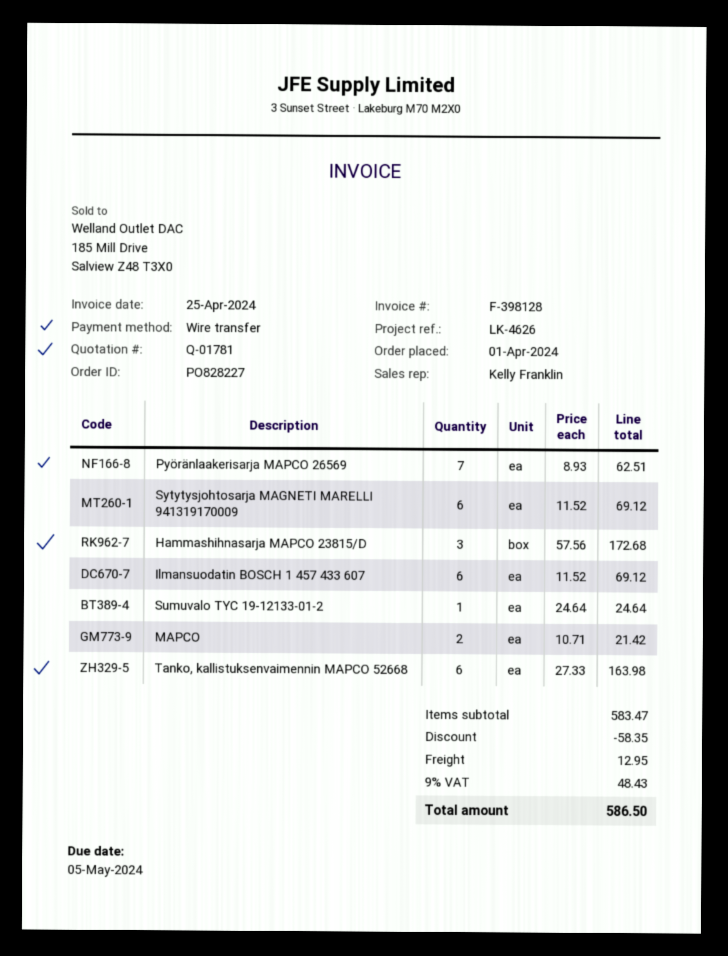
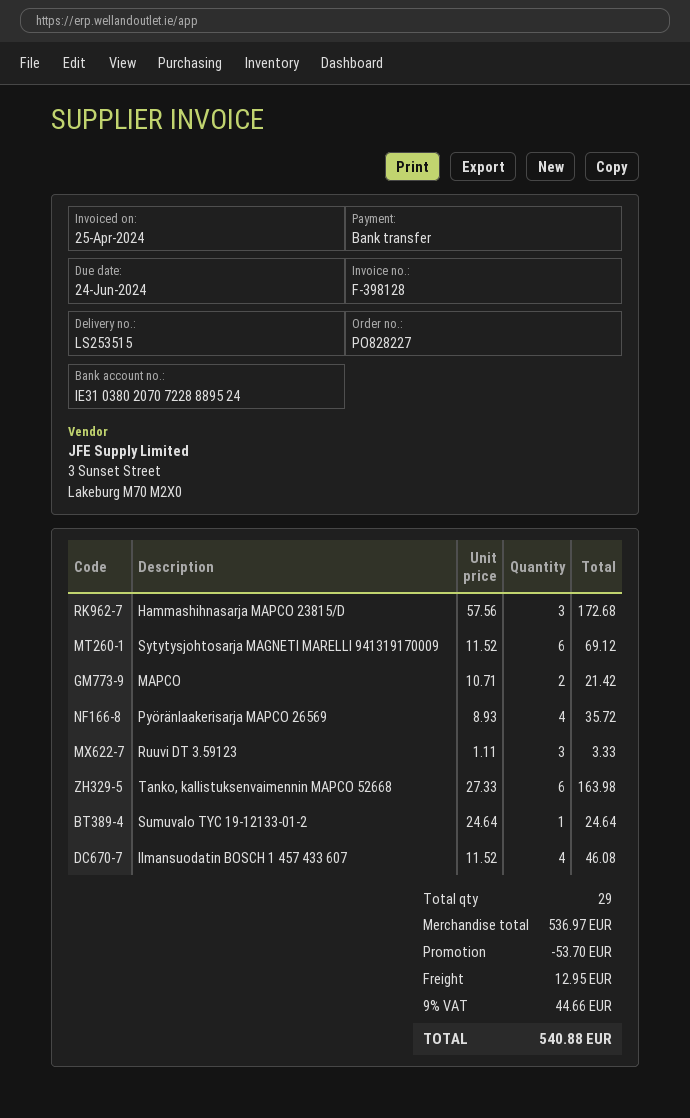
due date: 2024-05-05 -> 2024-06-24
Pyöränlaakerisarja MAPCO 26569: 7 x 8.93 = 62.51 -> 4 x 8.93 = 35.72
Ilmansuodatin BOSCH 1 457 433 607: 6 x 11.52 = 69.12 -> 4 x 11.52 = 46.08
Ruuvi DT 3.59123: none -> 3 x 1.11 = 3.33
subtotal: 583.47 -> 536.97
discount: 58.35 -> 53.70
tax: 9% = 48.43 -> 9% = 44.66
total: 586.50 -> 540.88

